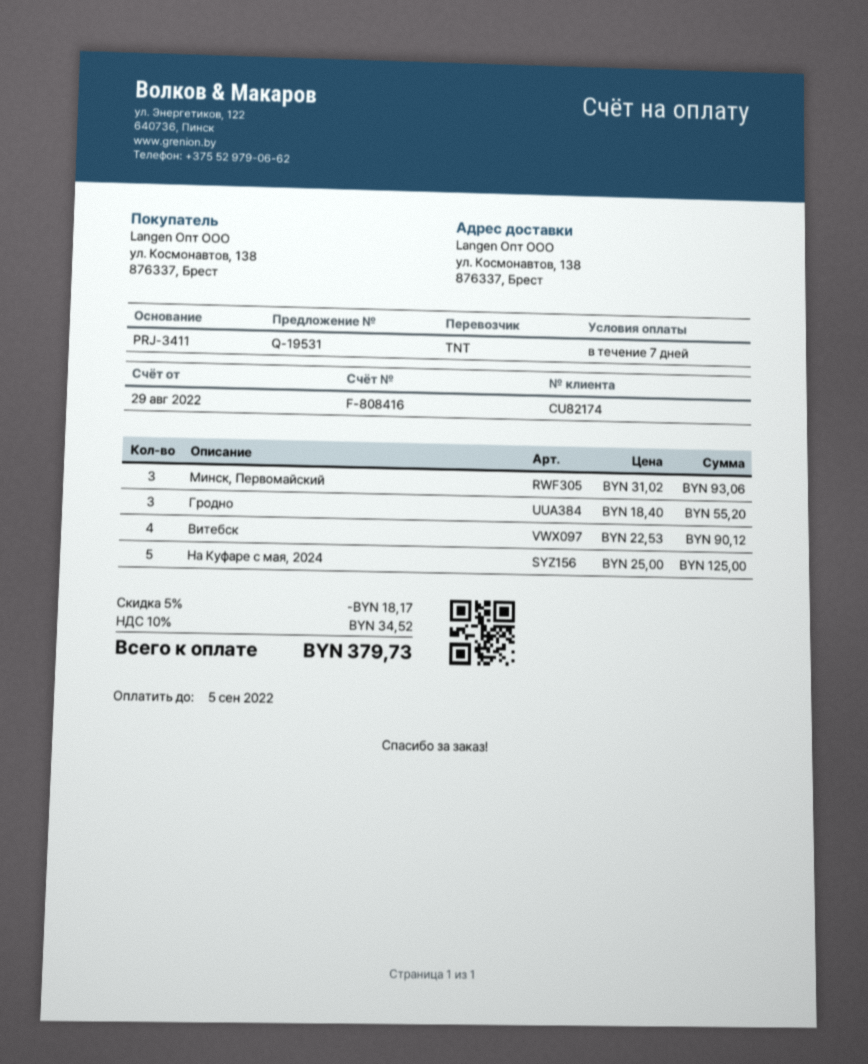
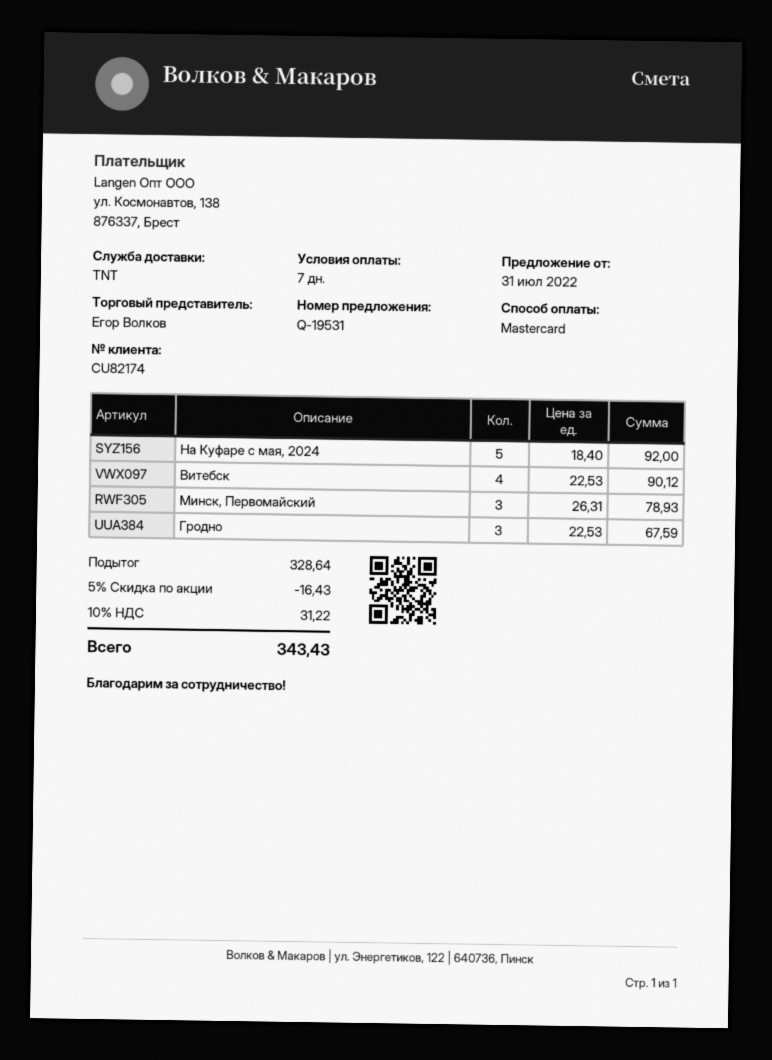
Минск, Первомайский: 3 x 31.02 = 93.06 -> 3 x 26.31 = 78.93
Гродно: 3 x 18.40 = 55.20 -> 3 x 22.53 = 67.59
На Куфаре с мая, 2024: 5 x 25.00 = 125.00 -> 5 x 18.40 = 92.00
discount: 5% = 18.17 -> 5% = 16.43
tax: 10% = 34.52 -> 10% = 31.22
total: 379.73 -> 343.43

